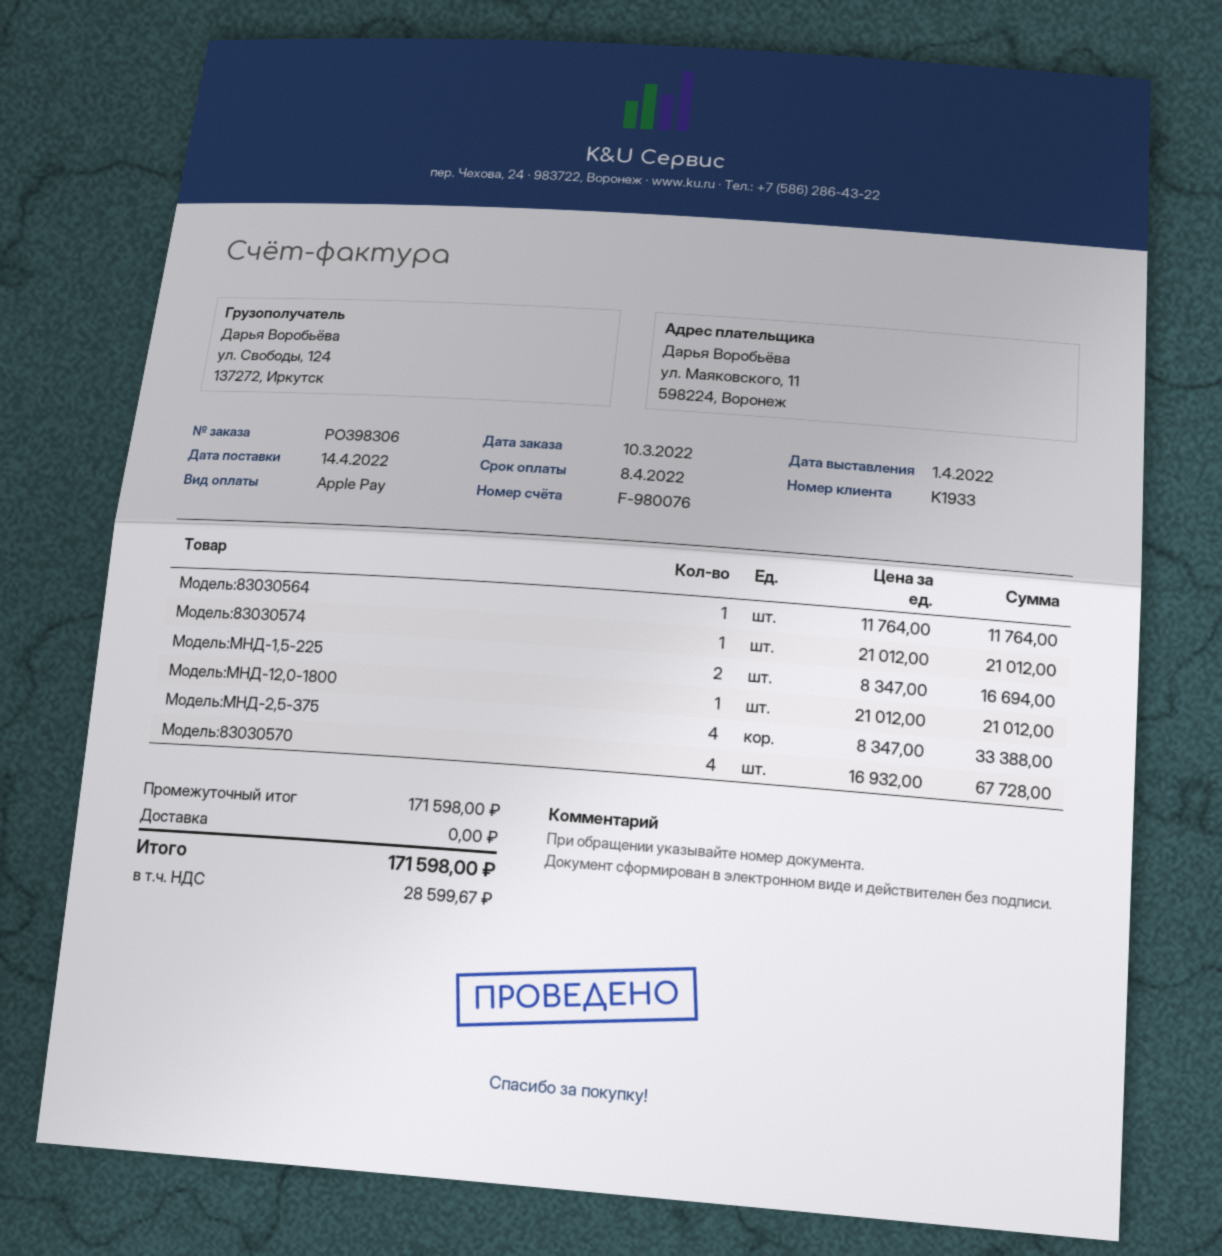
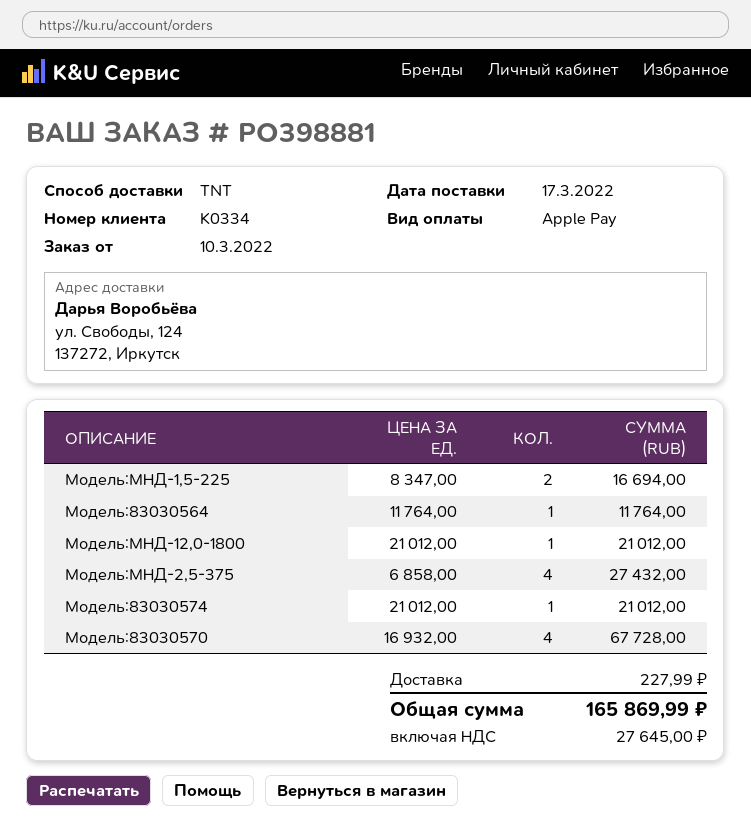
order number: PO398306 -> PO398881
delivery date: 2022-04-14 -> 2022-03-17
customer number: K1933 -> K0334
Модель:МНД-2,5-375: 4 x 8347.00 = 33388.00 -> 4 x 6858.00 = 27432.00
shipping: 0.00 -> 227.99
tax: 28599.67 -> 27645.00
total: 171598.00 -> 165869.99

